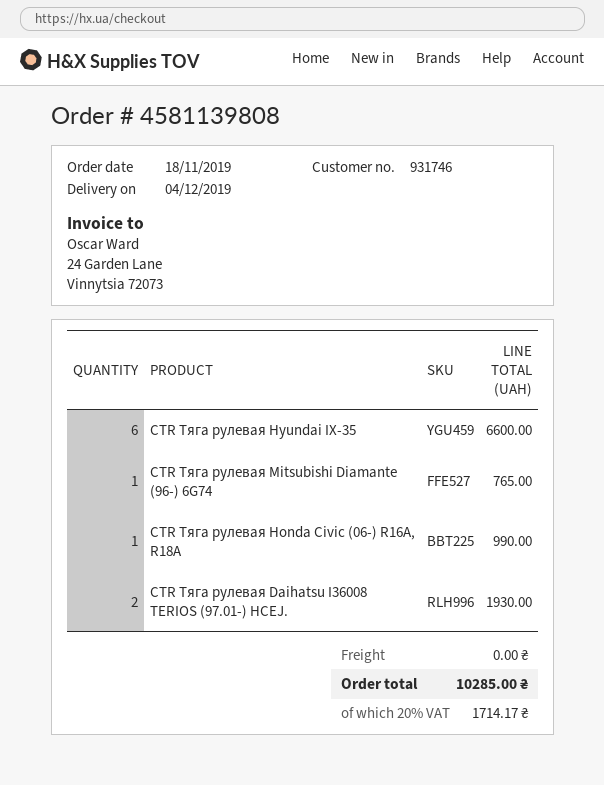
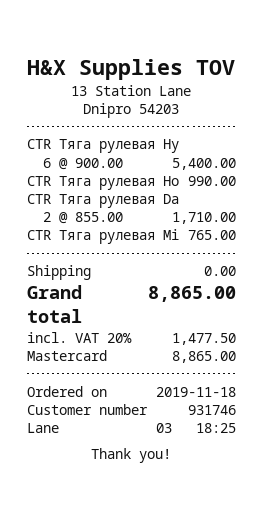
CTR Тяга рулевая Hyundai IX-35: 6 for 6600.00 -> 6 for 5400.00
CTR Тяга рулевая Daihatsu I36008 TERIOS (97.01-) HCEJ.: 2 for 1930.00 -> 2 for 1710.00
tax: 20% = 1714.17 -> 20% = 1477.50
total: 10285.00 -> 8865.00

